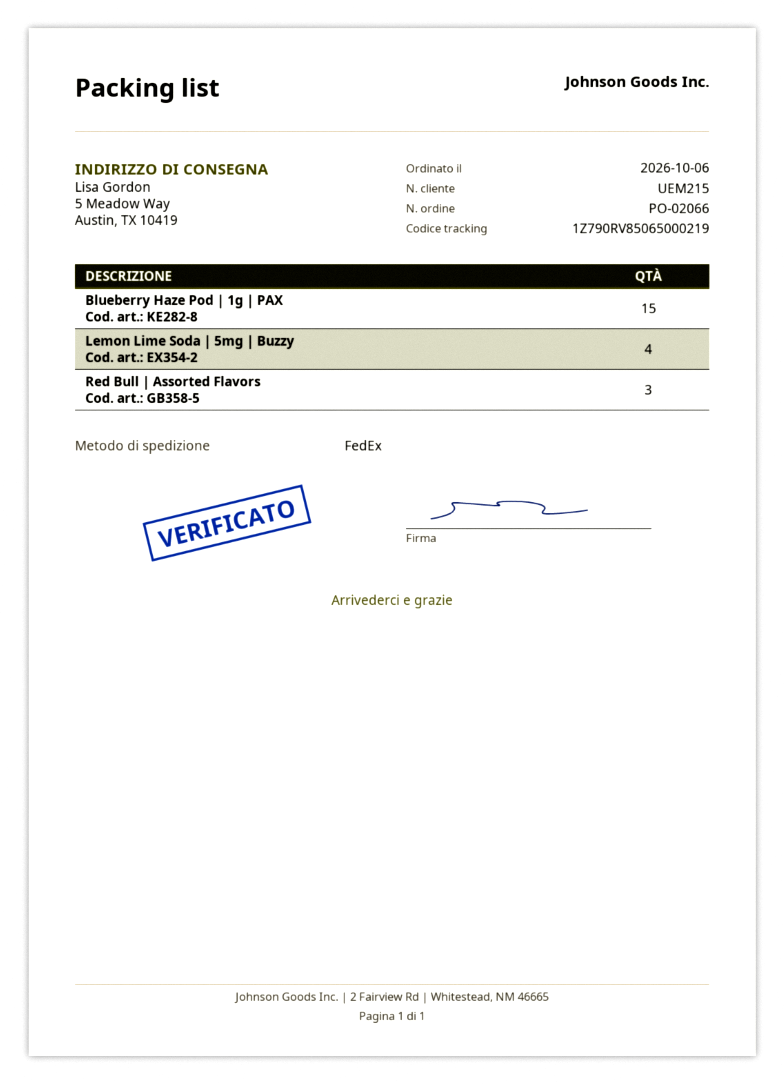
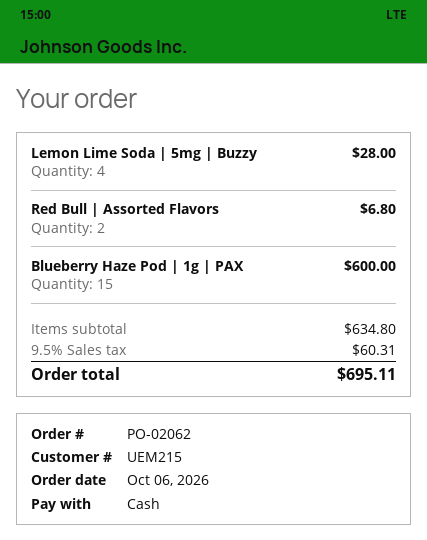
order number: PO-02066 -> PO-02062
Red Bull | Assorted Flavors: 3 -> 2

